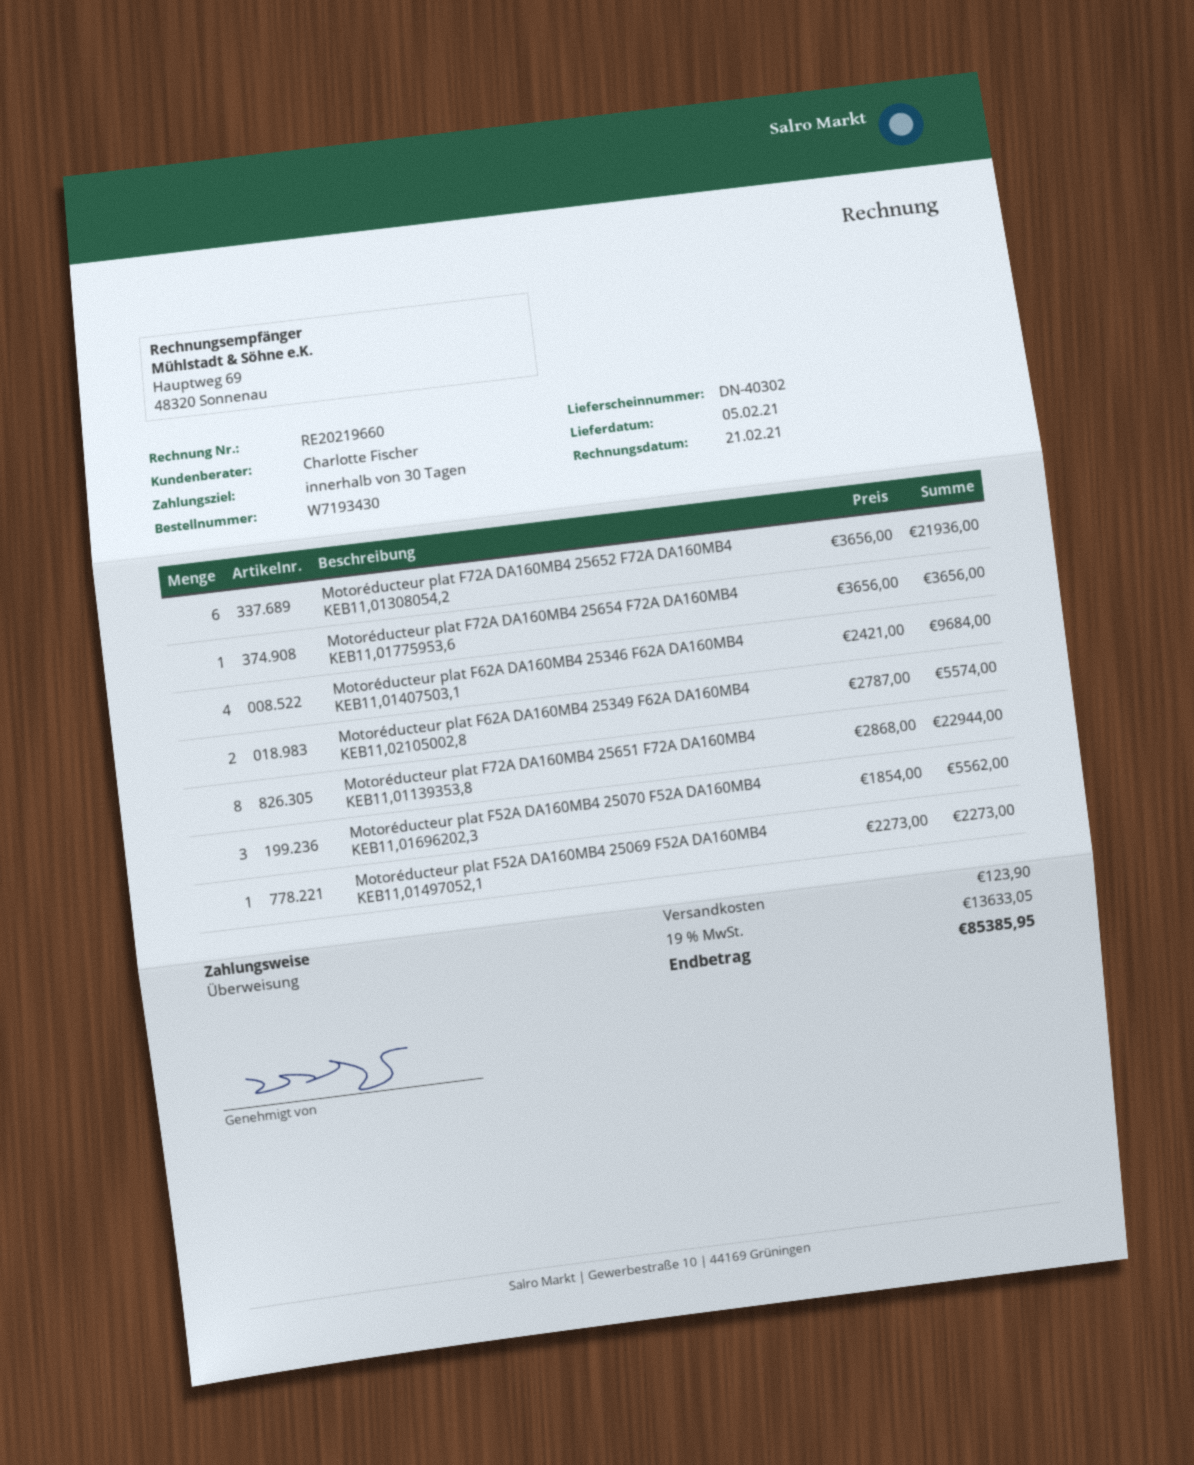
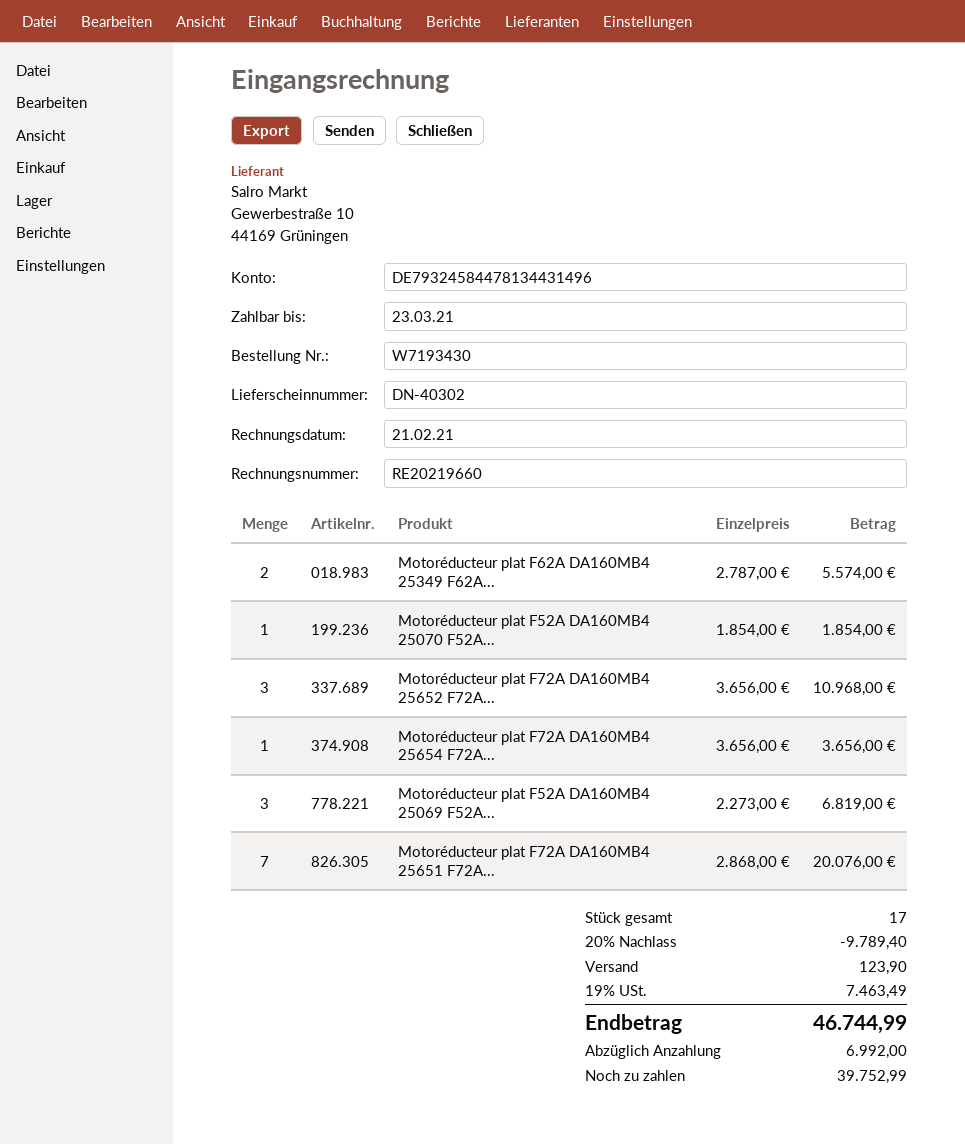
Motoréducteur plat F72A DA160MB4 25652 F72A DA160MB4 KEB11,01308054,2: 6 x 3656.00 = 21936.00 -> 3 x 3656.00 = 10968.00
Motoréducteur plat F62A DA160MB4 25346 F62A DA160MB4 KEB11,01407503,1: 4 x 2421.00 = 9684.00 -> none
Motoréducteur plat F72A DA160MB4 25651 F72A DA160MB4 KEB11,01139353,8: 8 x 2868.00 = 22944.00 -> 7 x 2868.00 = 20076.00
Motoréducteur plat F52A DA160MB4 25070 F52A DA160MB4 KEB11,01696202,3: 3 x 1854.00 = 5562.00 -> 1 x 1854.00 = 1854.00
Motoréducteur plat F52A DA160MB4 25069 F52A DA160MB4 KEB11,01497052,1: 1 x 2273.00 = 2273.00 -> 3 x 2273.00 = 6819.00
discount: none -> 20% = 9789.40
tax: 19% = 13633.05 -> 19% = 7463.49
total: 85385.95 -> 46744.99

